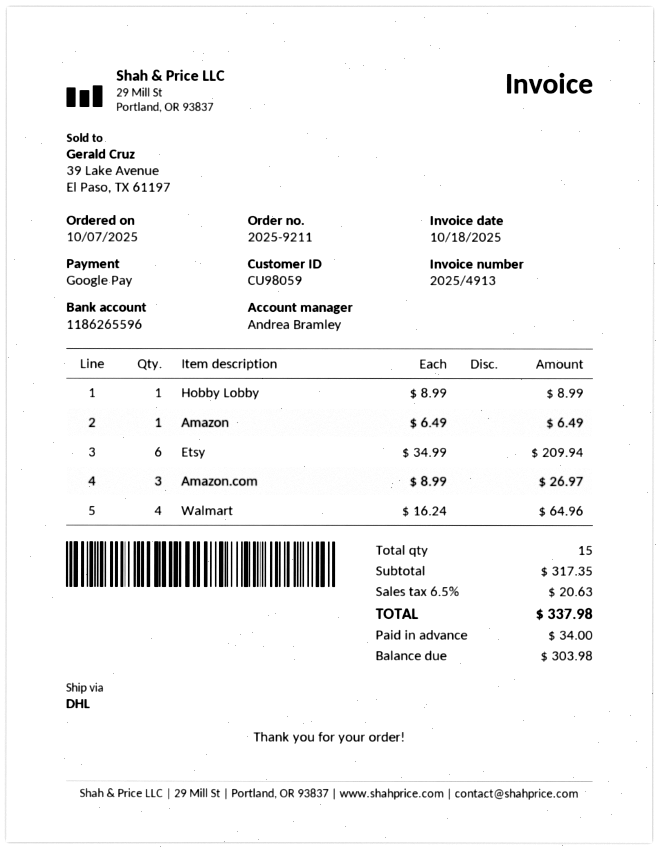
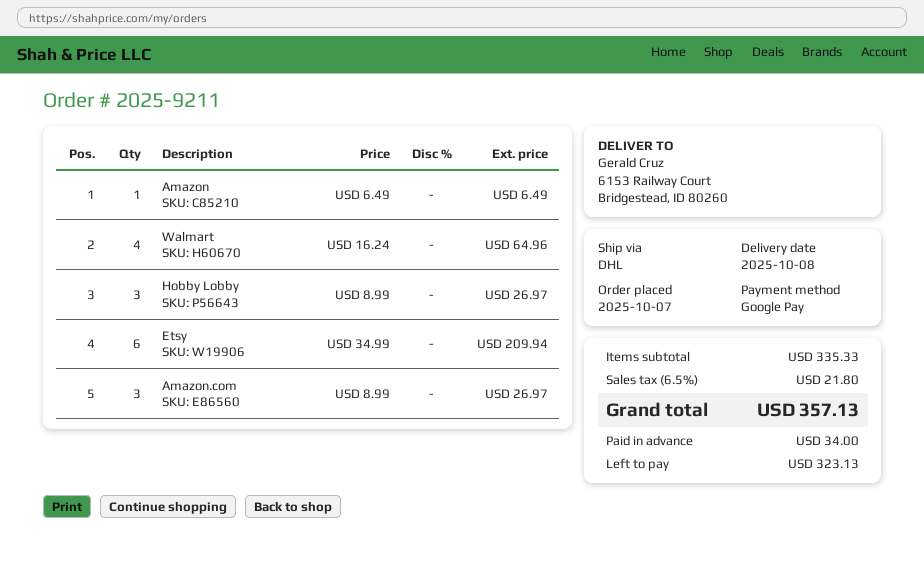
Hobby Lobby: 1 x 8.99 = 8.99 -> 3 x 8.99 = 26.97
subtotal: 317.35 -> 335.33
tax: 6.5% = 20.63 -> 6.5% = 21.80
total: 337.98 -> 357.13
balance: 303.98 -> 323.13

